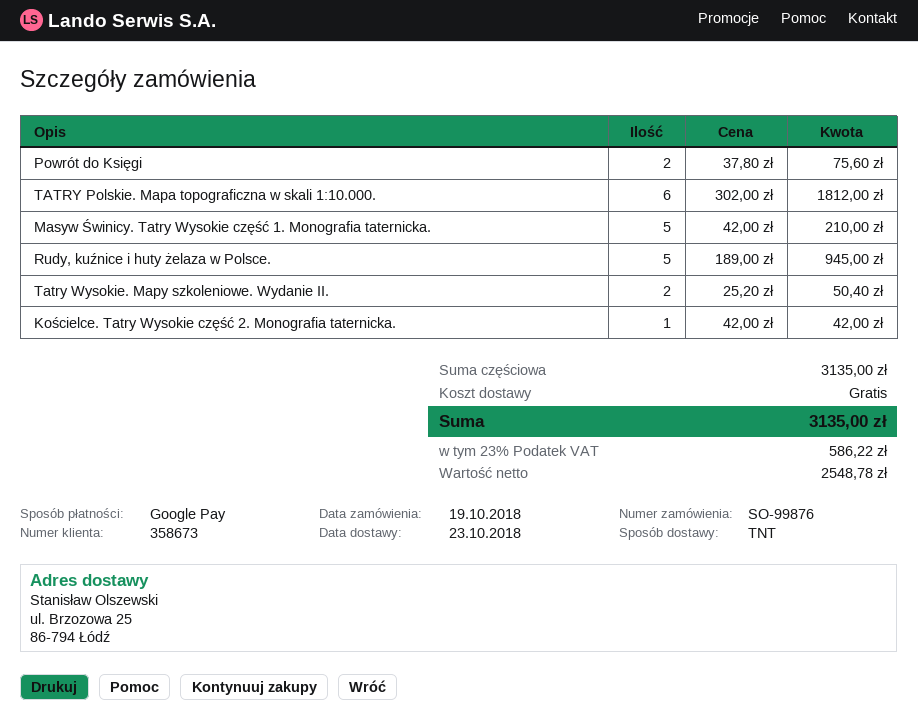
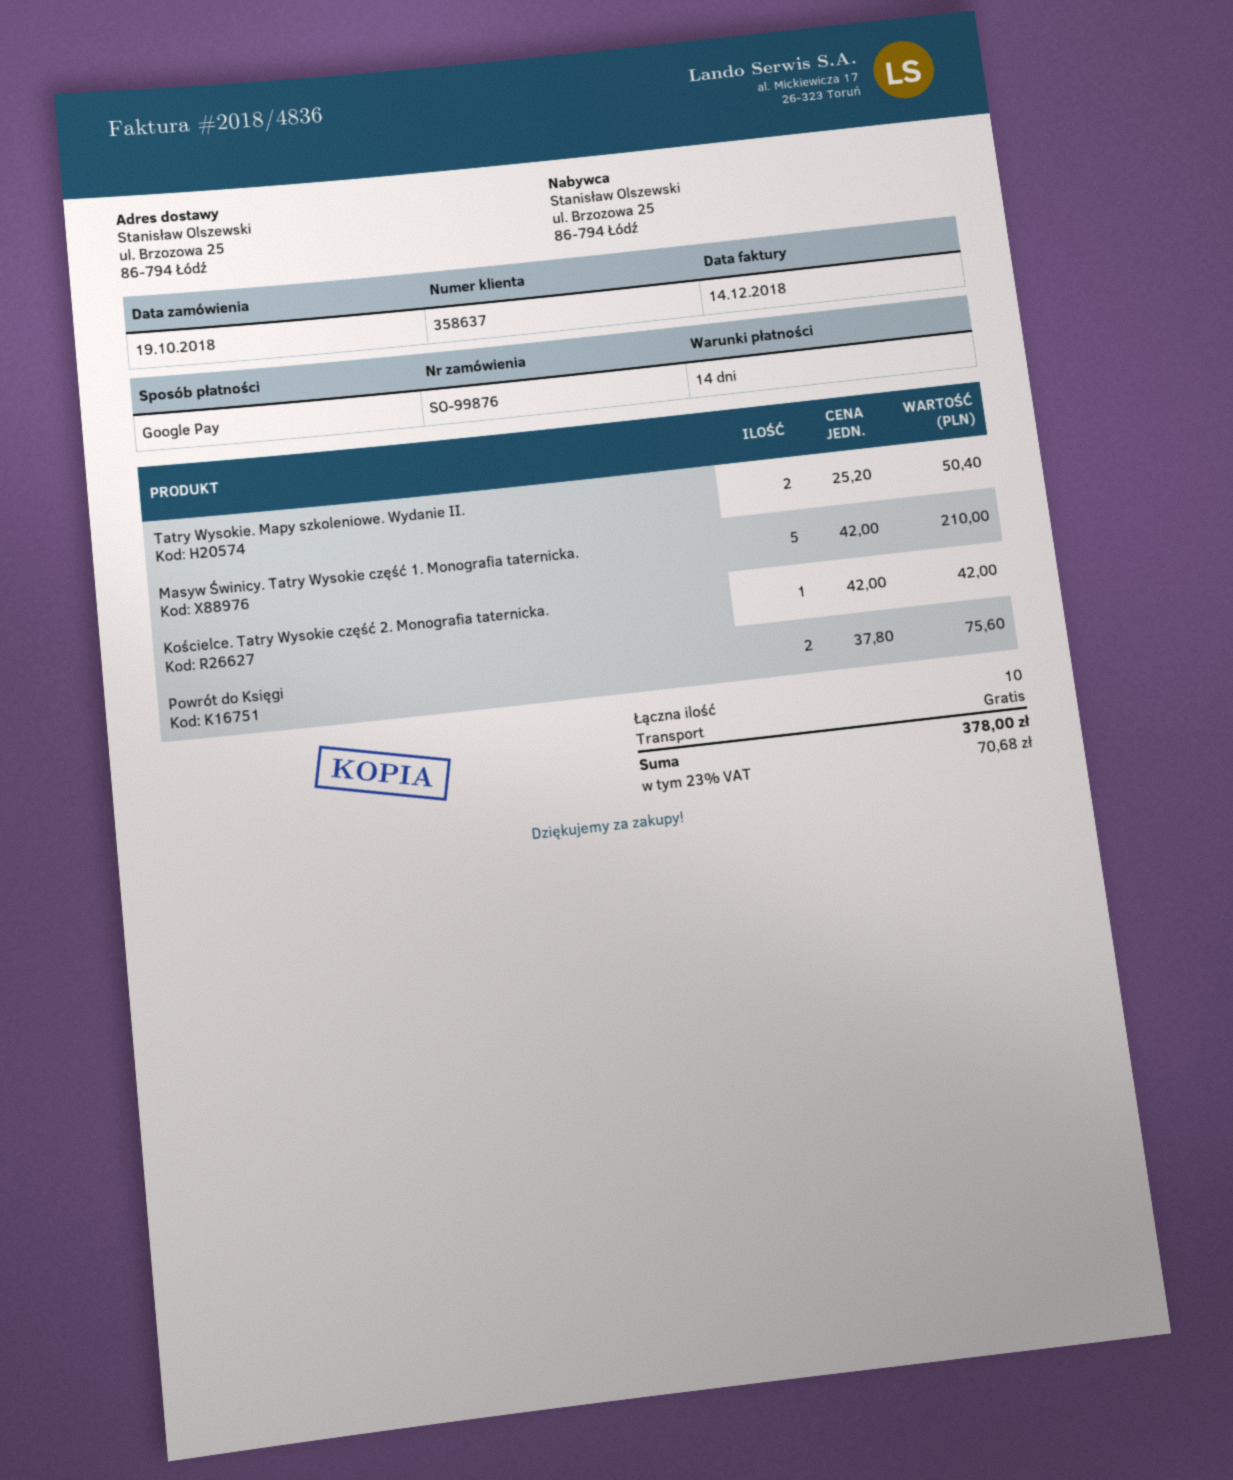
customer number: 358673 -> 358637
TATRY Polskie. Mapa topograficzna w skali 1:10.000.: 6 x 302.00 = 1812.00 -> none
Rudy, kuźnice i huty żelaza w Polsce.: 5 x 189.00 = 945.00 -> none
tax: 23% = 586.22 -> 23% = 70.68
total: 3135.00 -> 378.00

